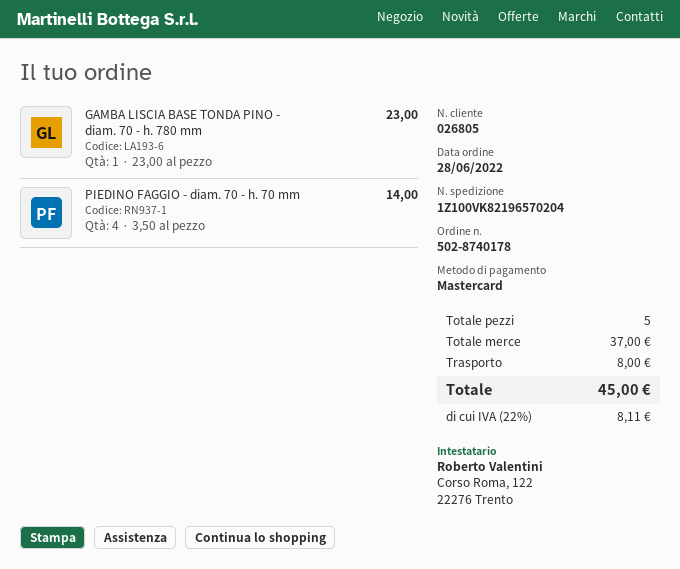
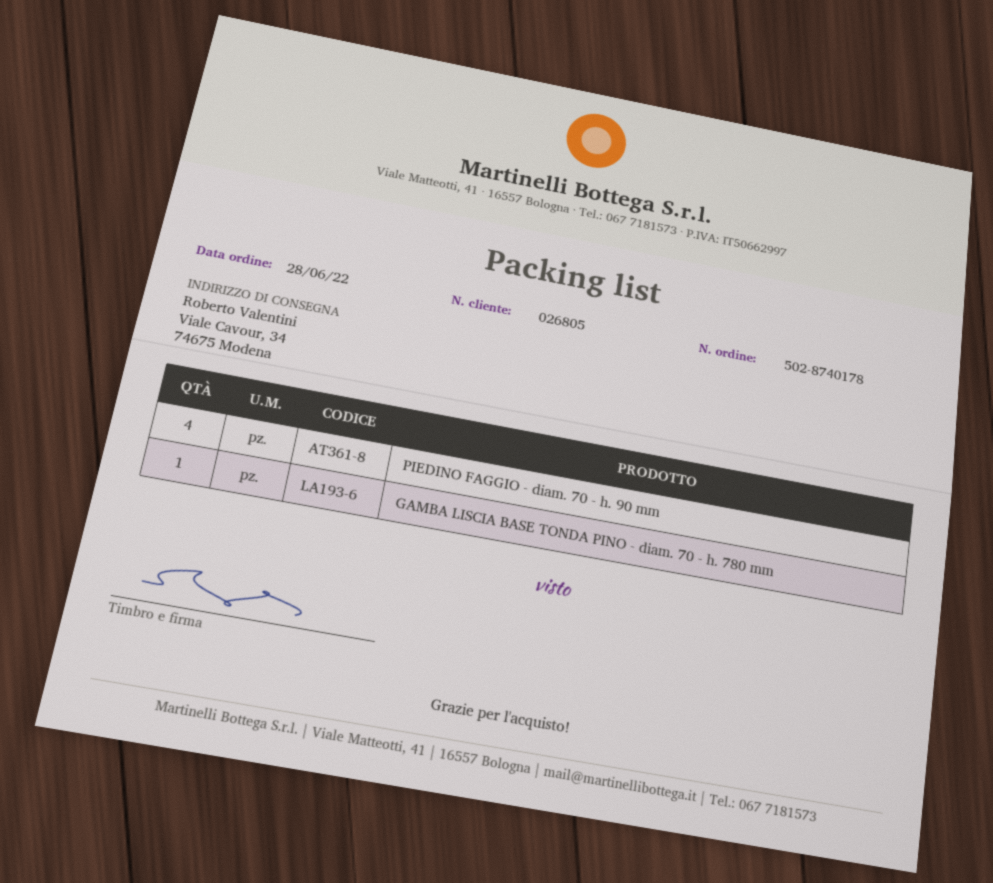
PIEDINO FAGGIO - diam. 70 - h. 70 mm: 4 -> none
PIEDINO FAGGIO - diam. 70 - h. 90 mm: none -> 4

